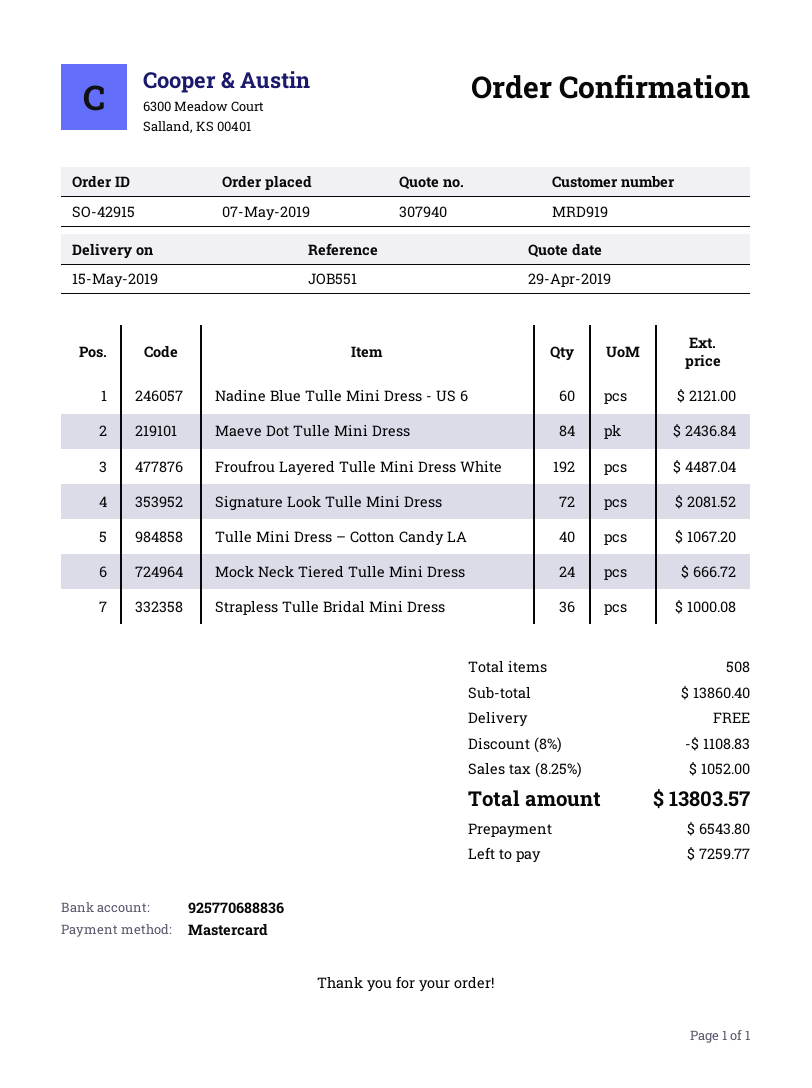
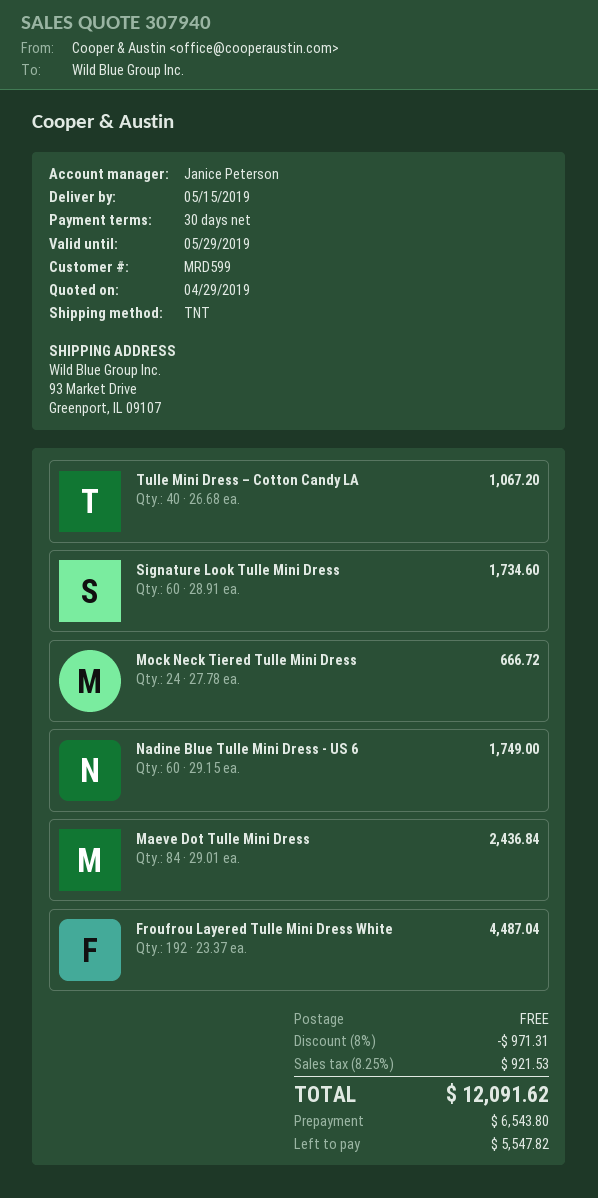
customer number: MRD919 -> MRD599
Nadine Blue Tulle Mini Dress - US 6: 60 for 2121.00 -> 60 for 1749.00
Signature Look Tulle Mini Dress: 72 for 2081.52 -> 60 for 1734.60
Strapless Tulle Bridal Mini Dress: 36 for 1000.08 -> none
discount: 8% = 1108.83 -> 8% = 971.31
tax: 8.25% = 1052.00 -> 8.25% = 921.53
total: 13803.57 -> 12091.62
balance: 7259.77 -> 5547.82

